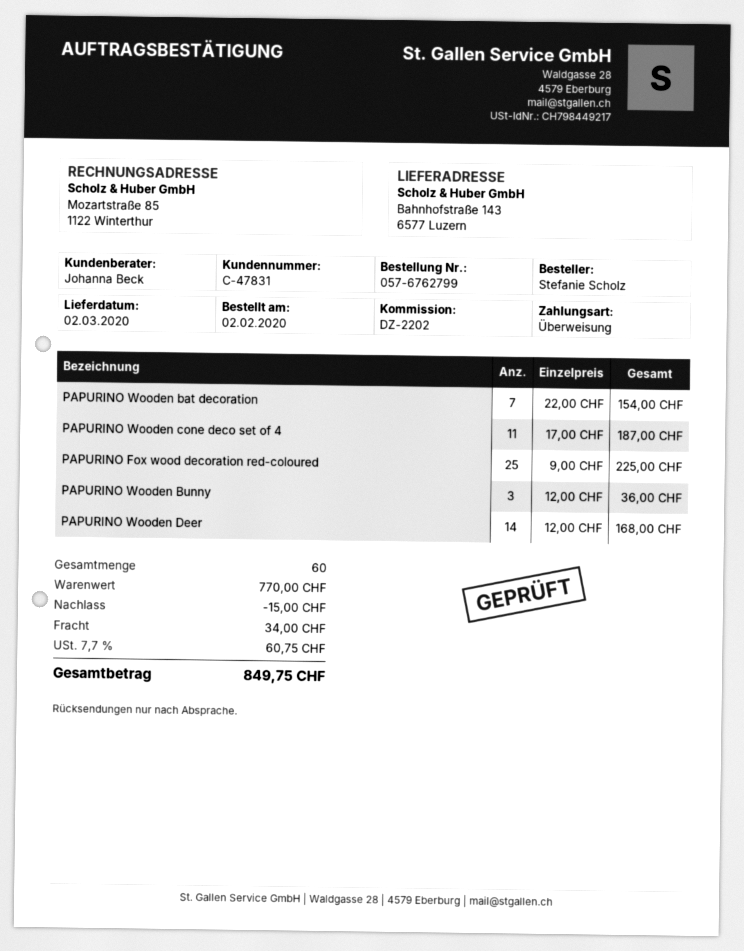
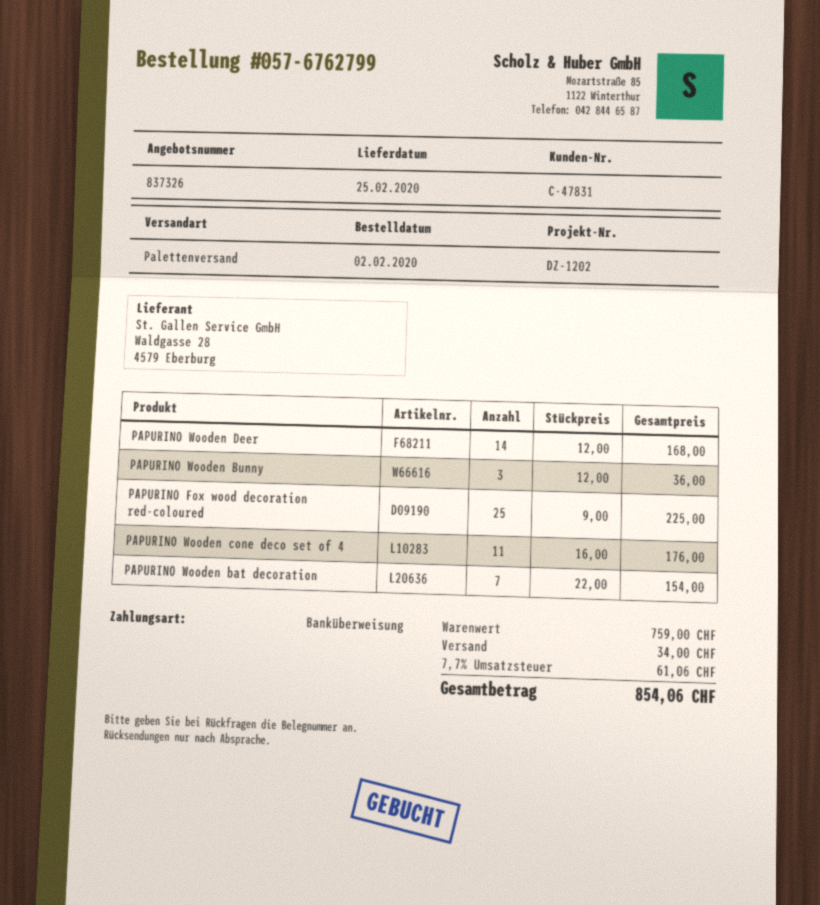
delivery date: 2020-03-02 -> 2020-02-25
reference: DZ-2202 -> DZ-1202
PAPURINO Wooden cone deco set of 4: 11 x 17.00 = 187.00 -> 11 x 16.00 = 176.00
subtotal: 770.00 -> 759.00
discount: 15.00 -> none
tax: 7.7% = 60.75 -> 7.7% = 61.06
total: 849.75 -> 854.06

